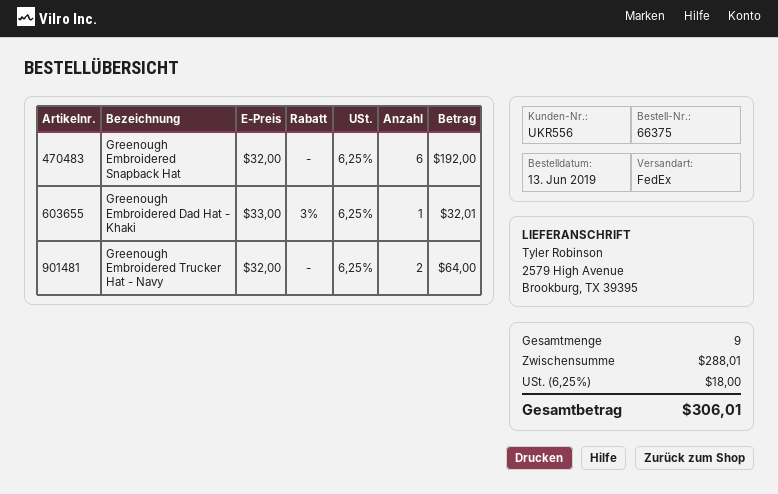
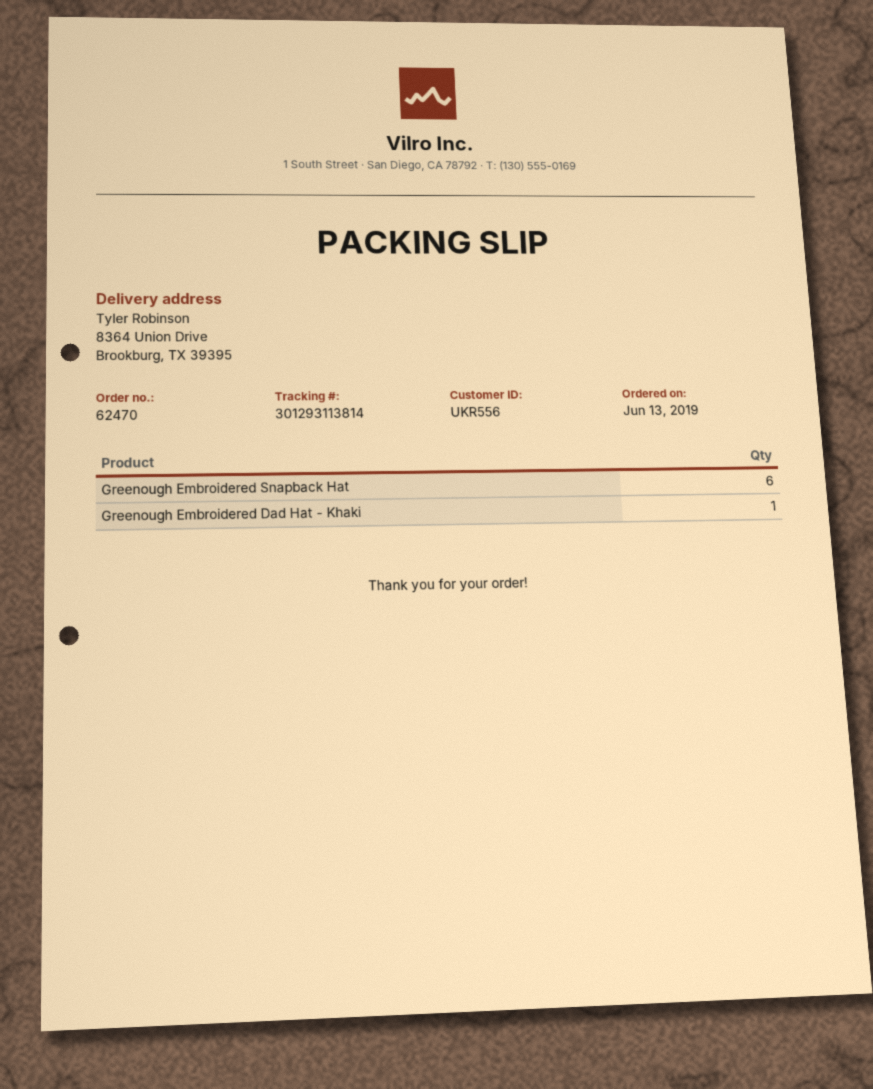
order number: 66375 -> 62470
ship to: 2579 High Avenue, Brookburg, TX 39395 -> 8364 Union Drive, Brookburg, TX 39395
Greenough Embroidered Trucker Hat - Navy: 2 -> none

